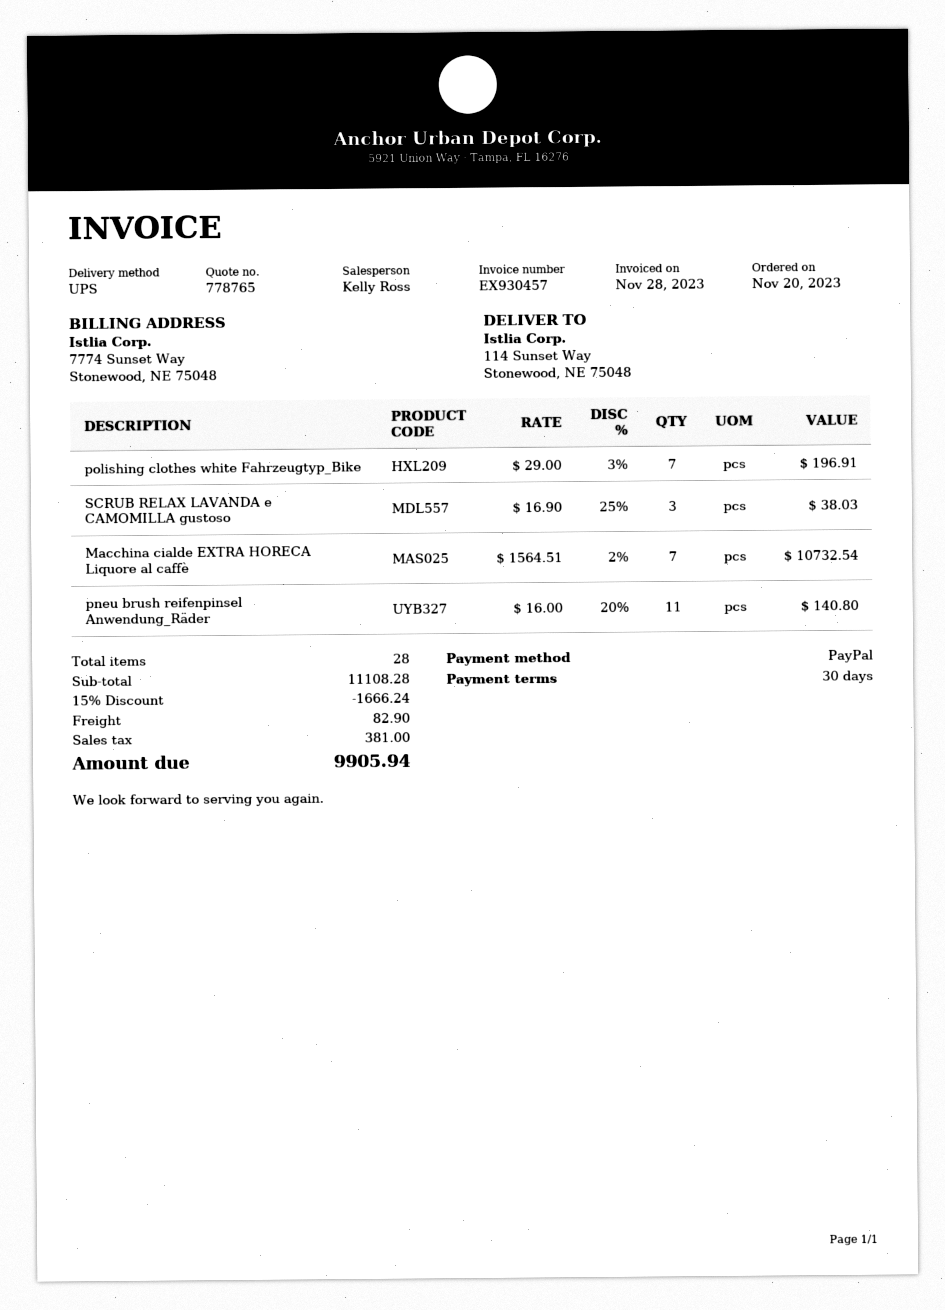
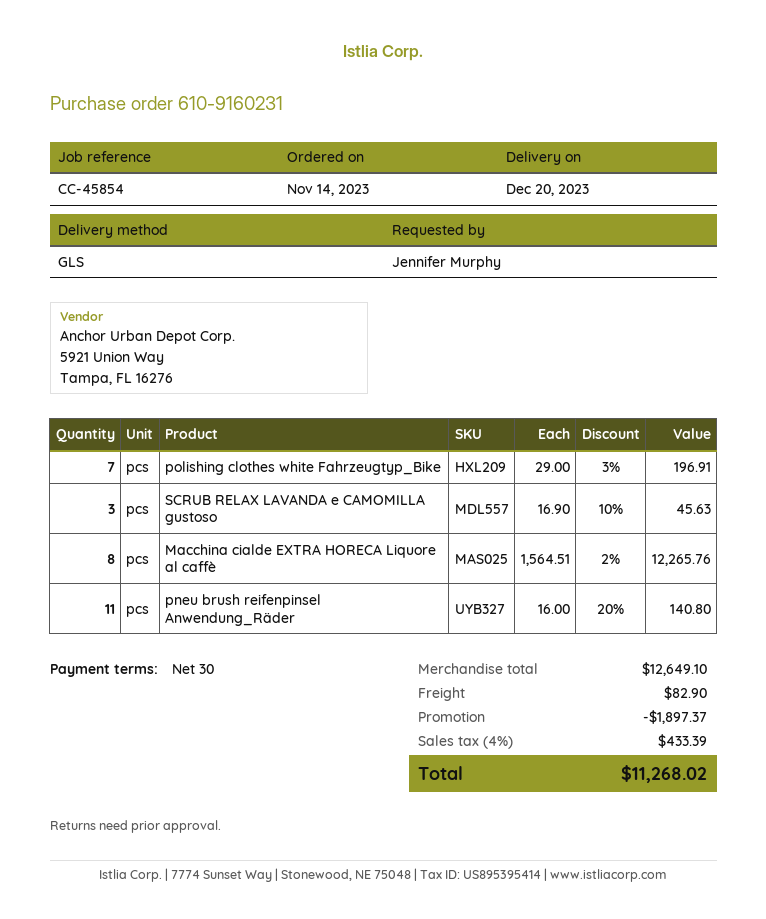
order date: 2023-11-20 -> 2023-11-14
shipping method: UPS -> GLS
SCRUB RELAX LAVANDA e CAMOMILLA gustoso: 3 x 16.90 - 25% = 38.03 -> 3 x 16.90 - 10% = 45.63
Macchina cialde EXTRA HORECA Liquore al caffè: 7 x 1564.51 - 2% = 10732.54 -> 8 x 1564.51 - 2% = 12265.76
subtotal: 11108.28 -> 12649.10
discount: 1666.24 -> 1897.37
tax: 381.00 -> 433.39
total: 9905.94 -> 11268.02

